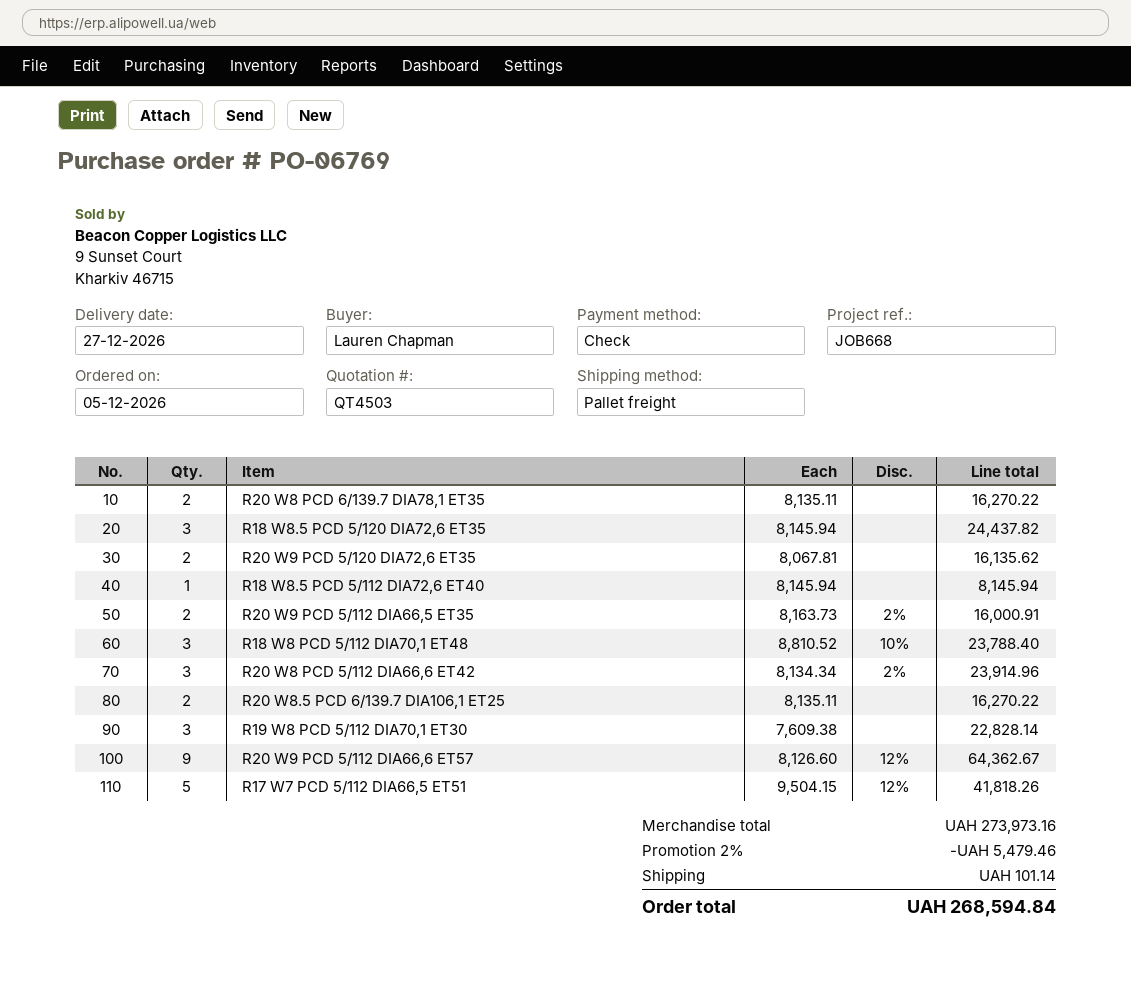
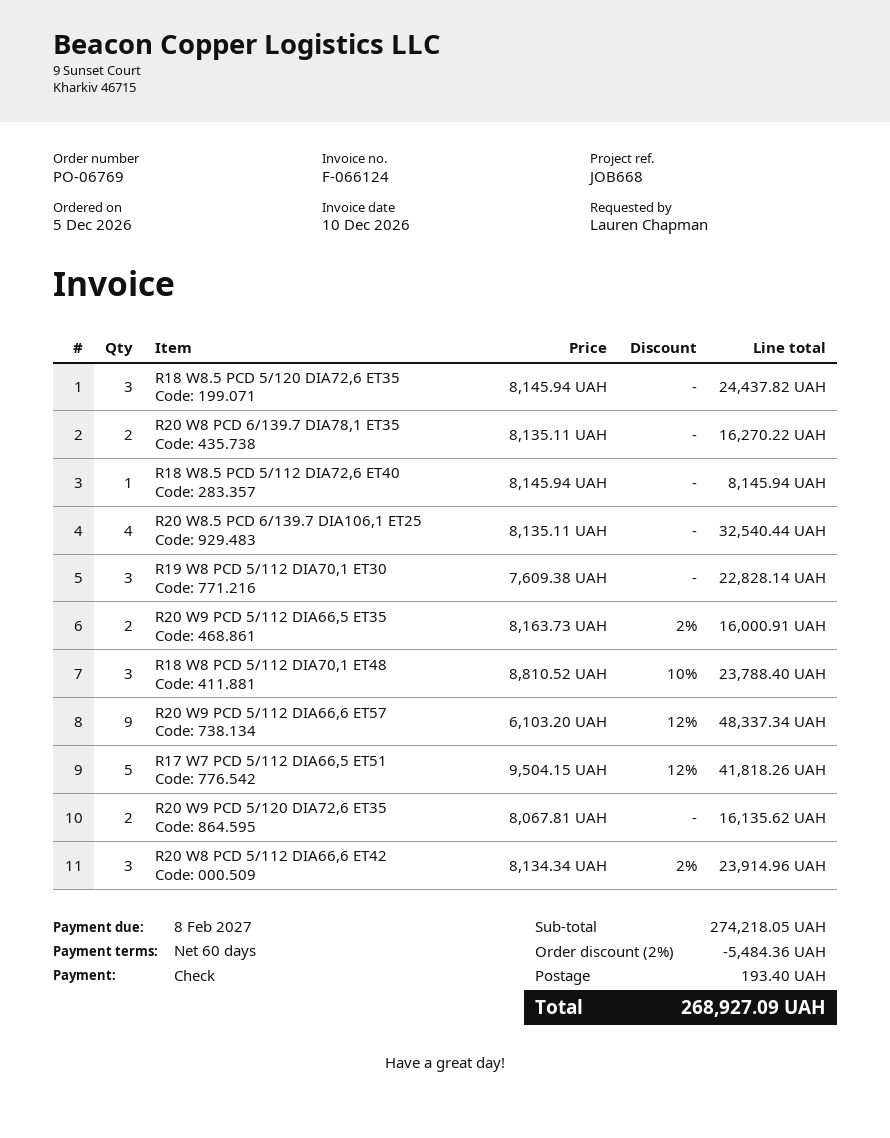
R20 W8.5 PCD 6/139.7 DIA106,1 ET25: 2 x 8135.11 = 16270.22 -> 4 x 8135.11 = 32540.44
R20 W9 PCD 5/112 DIA66,6 ET57: 9 x 8126.60 - 12% = 64362.67 -> 9 x 6103.20 - 12% = 48337.34
subtotal: 273973.16 -> 274218.05
discount: 2% = 5479.46 -> 2% = 5484.36
shipping: 101.14 -> 193.40
total: 268594.84 -> 268927.09

